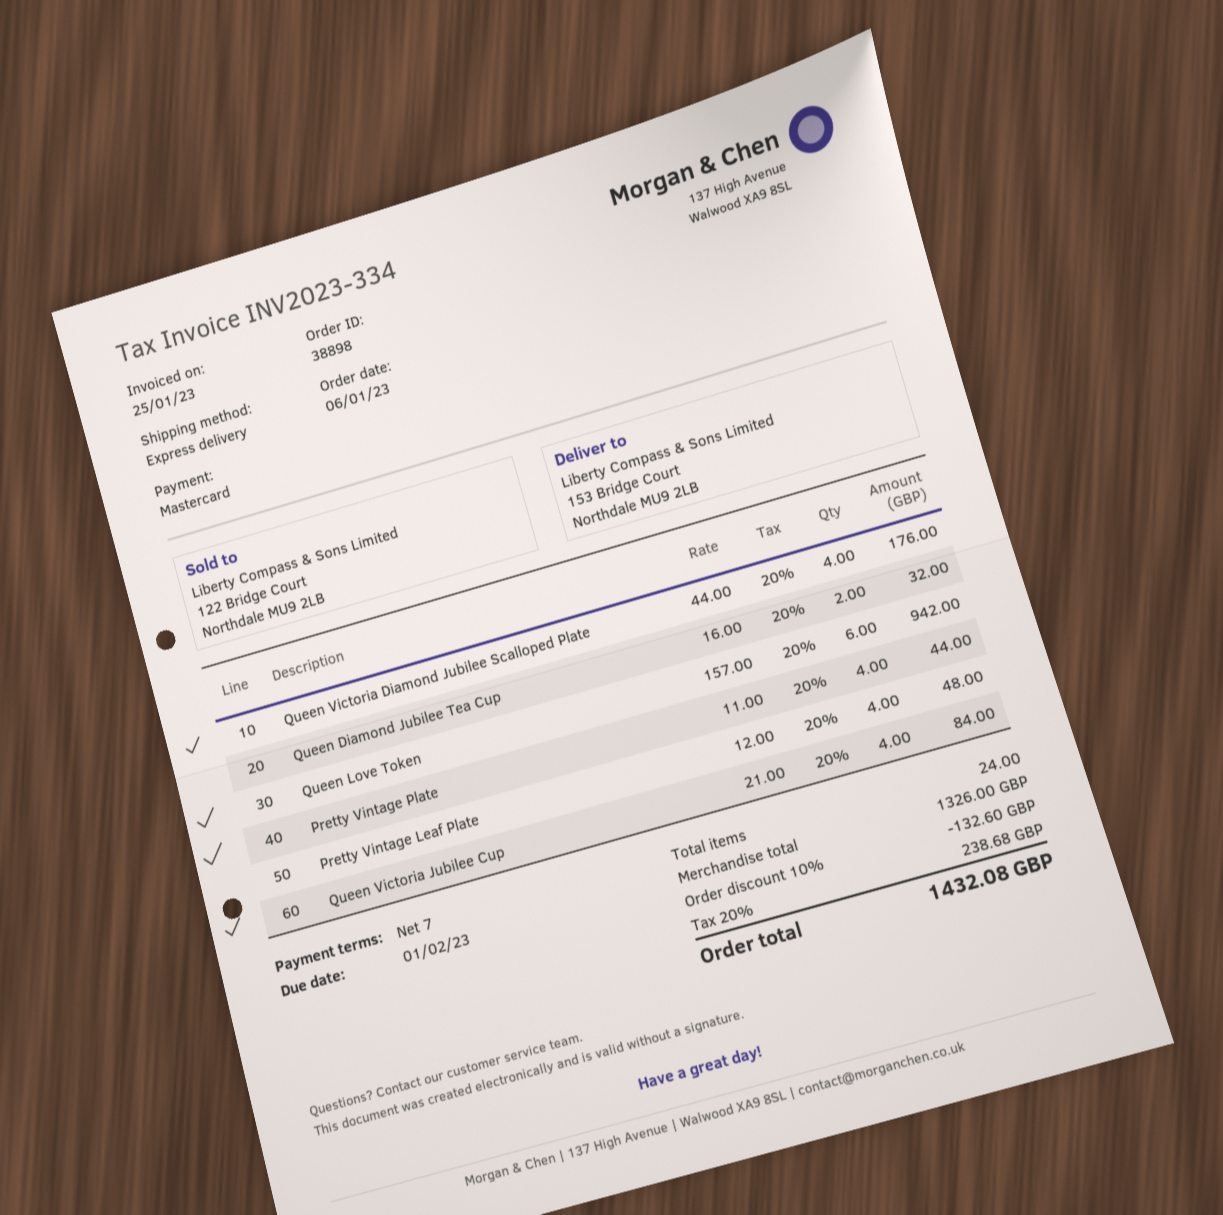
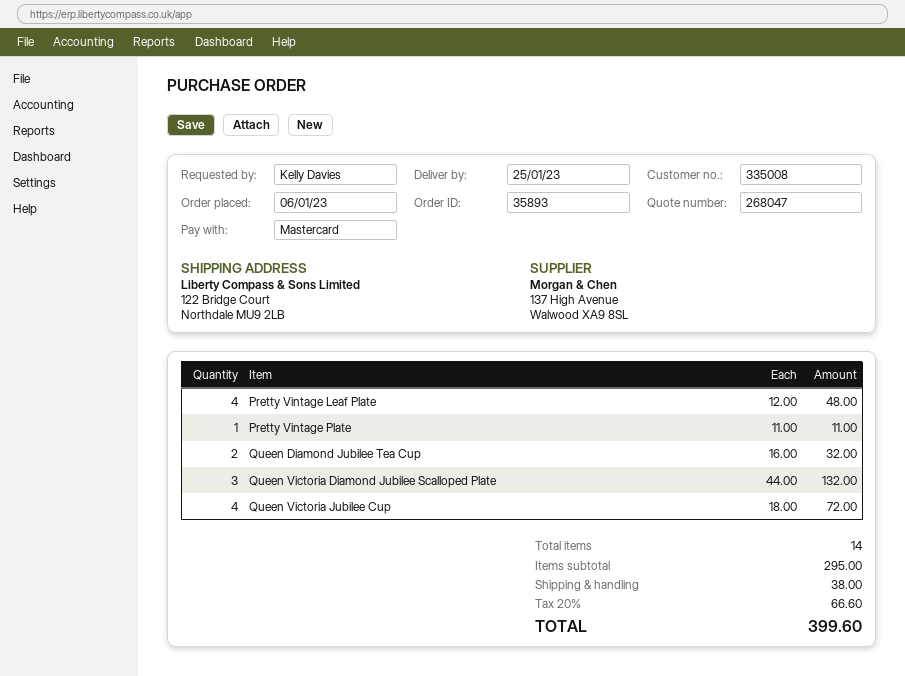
order number: 38898 -> 35893
ship to: 153 Bridge Court, Northdale MU9 2LB -> 122 Bridge Court, Northdale MU9 2LB
Queen Victoria Diamond Jubilee Scalloped Plate: 4 x 44.00 = 176.00 -> 3 x 44.00 = 132.00
Queen Love Token: 6 x 157.00 = 942.00 -> none
Pretty Vintage Plate: 4 x 11.00 = 44.00 -> 1 x 11.00 = 11.00
Queen Victoria Jubilee Cup: 4 x 21.00 = 84.00 -> 4 x 18.00 = 72.00
total quantity: 24 -> 14
subtotal: 1326.00 -> 295.00
discount: 10% = 132.60 -> none
shipping: none -> 38.00
tax: 20% = 238.68 -> 20% = 66.60
total: 1432.08 -> 399.60

